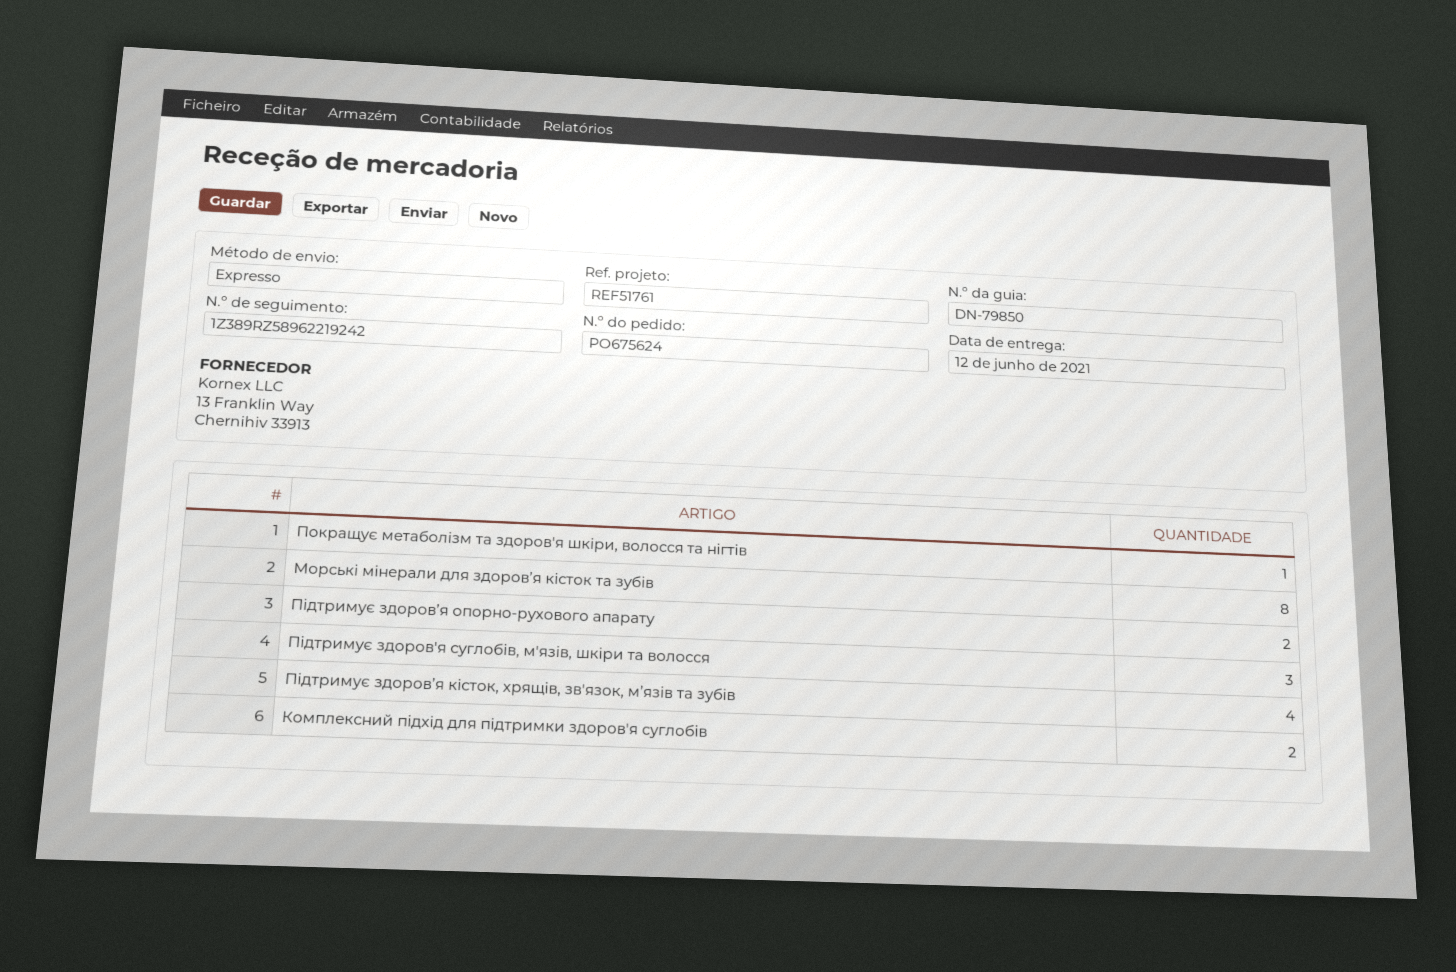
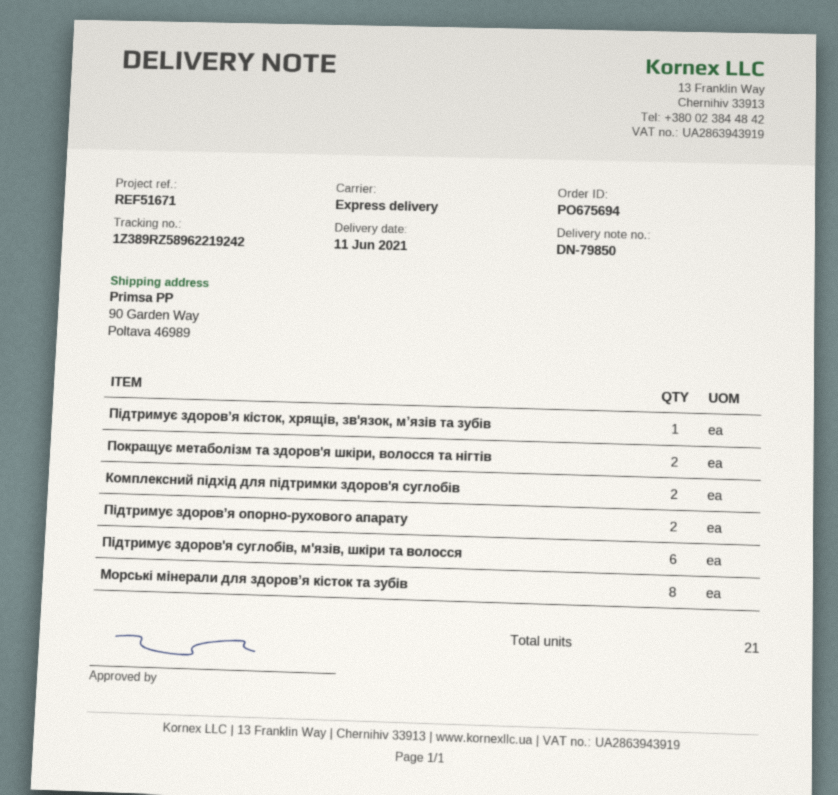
order number: PO675624 -> PO675694
delivery date: 2021-06-12 -> 2021-06-11
reference: REF51761 -> REF51671
Покращує метаболізм та здоров'я шкіри, волосся та нігтів: 1 -> 2
Підтримує здоров'я суглобів, м'язів, шкіри та волосся: 3 -> 6
Підтримує здоров’я кісток, хрящів, зв'язок, м’язів та зубів: 4 -> 1

